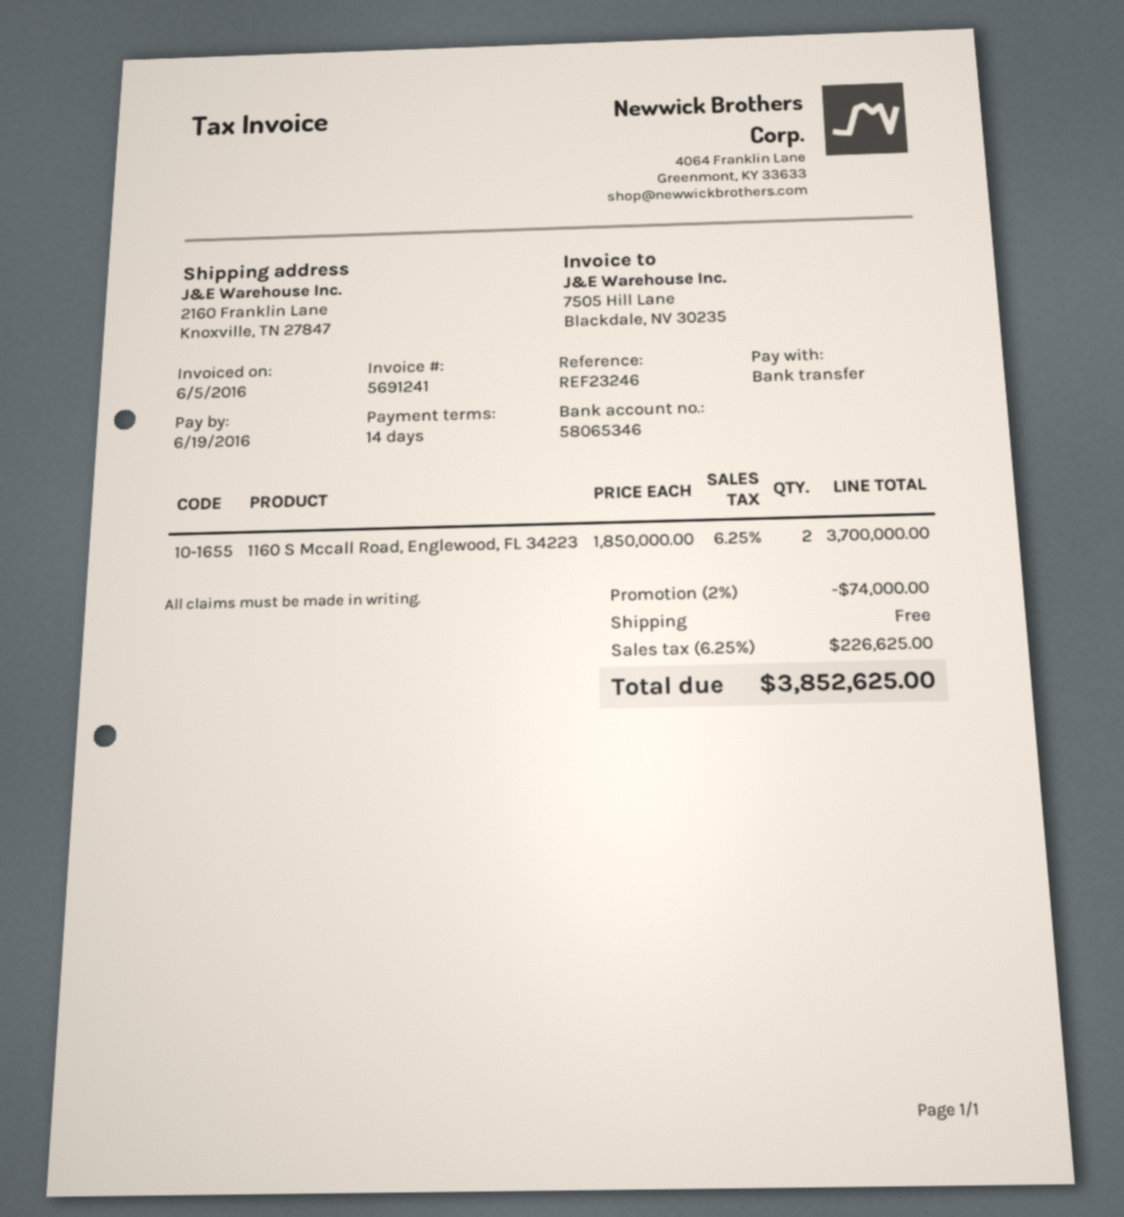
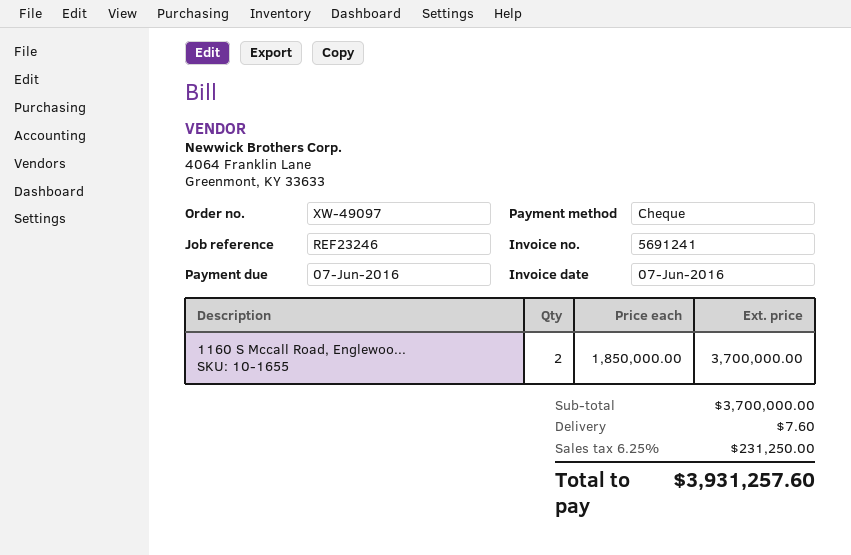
invoice date: 2016-06-05 -> 2016-06-07
due date: 2016-06-19 -> 2016-06-07
payment method: bank transfer -> cheque
discount: 2% = 74000.00 -> none
shipping: 0.00 -> 7.60
tax: 6.25% = 226625.00 -> 6.25% = 231250.00
total: 3852625.00 -> 3931257.60

